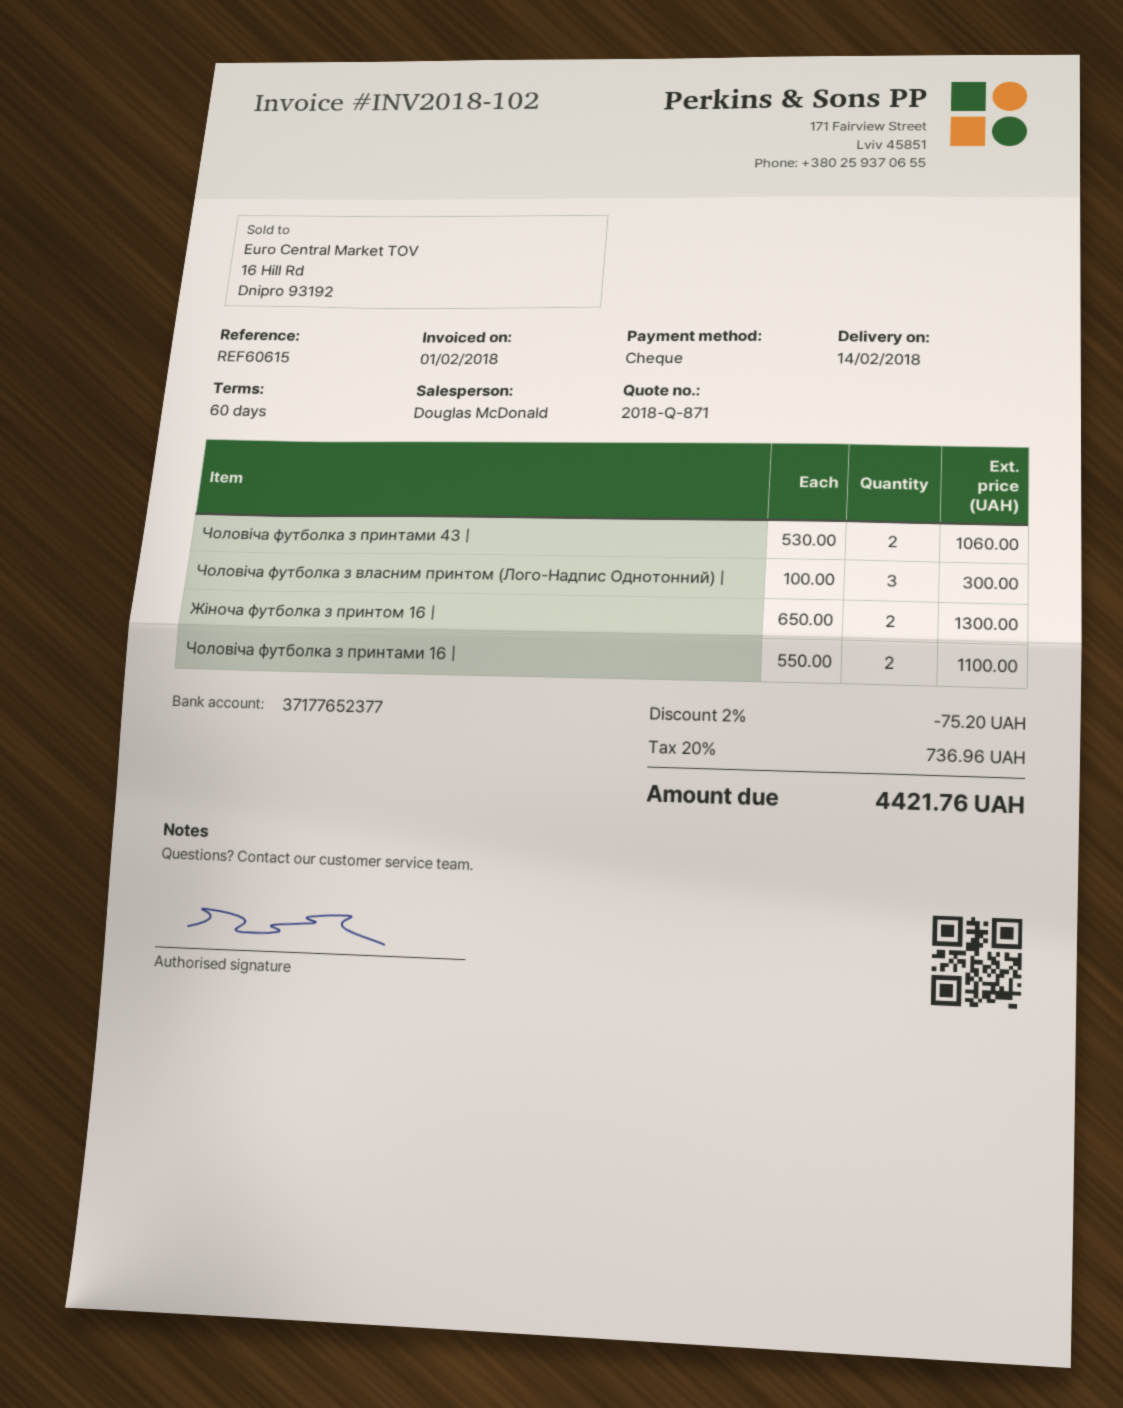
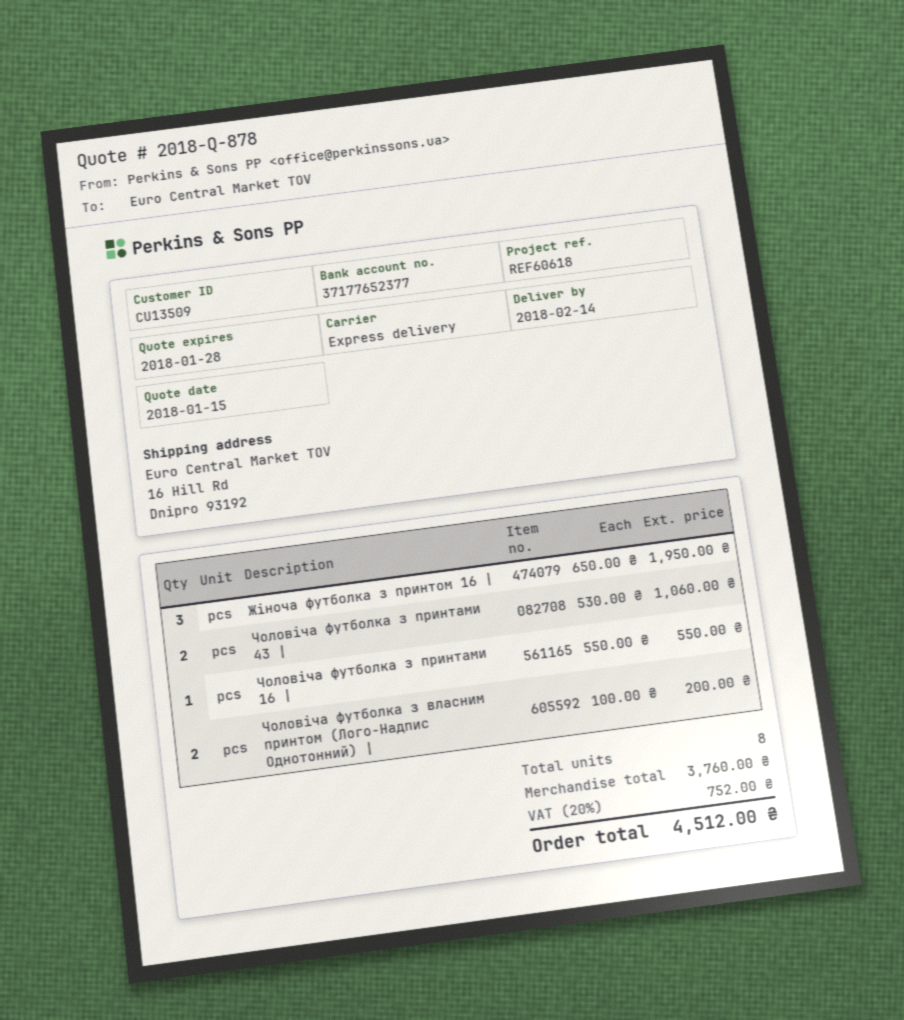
quote number: 2018-Q-871 -> 2018-Q-878
reference: REF60615 -> REF60618
Чоловіча футболка з власним принтом (Лого-Надпис Однотонний) |: 3 x 100.00 = 300.00 -> 2 x 100.00 = 200.00
Жіноча футболка з принтом 16 |: 2 x 650.00 = 1300.00 -> 3 x 650.00 = 1950.00
Чоловіча футболка з принтами 16 |: 2 x 550.00 = 1100.00 -> 1 x 550.00 = 550.00
discount: 2% = 75.20 -> none
tax: 20% = 736.96 -> 20% = 752.00
total: 4421.76 -> 4512.00

